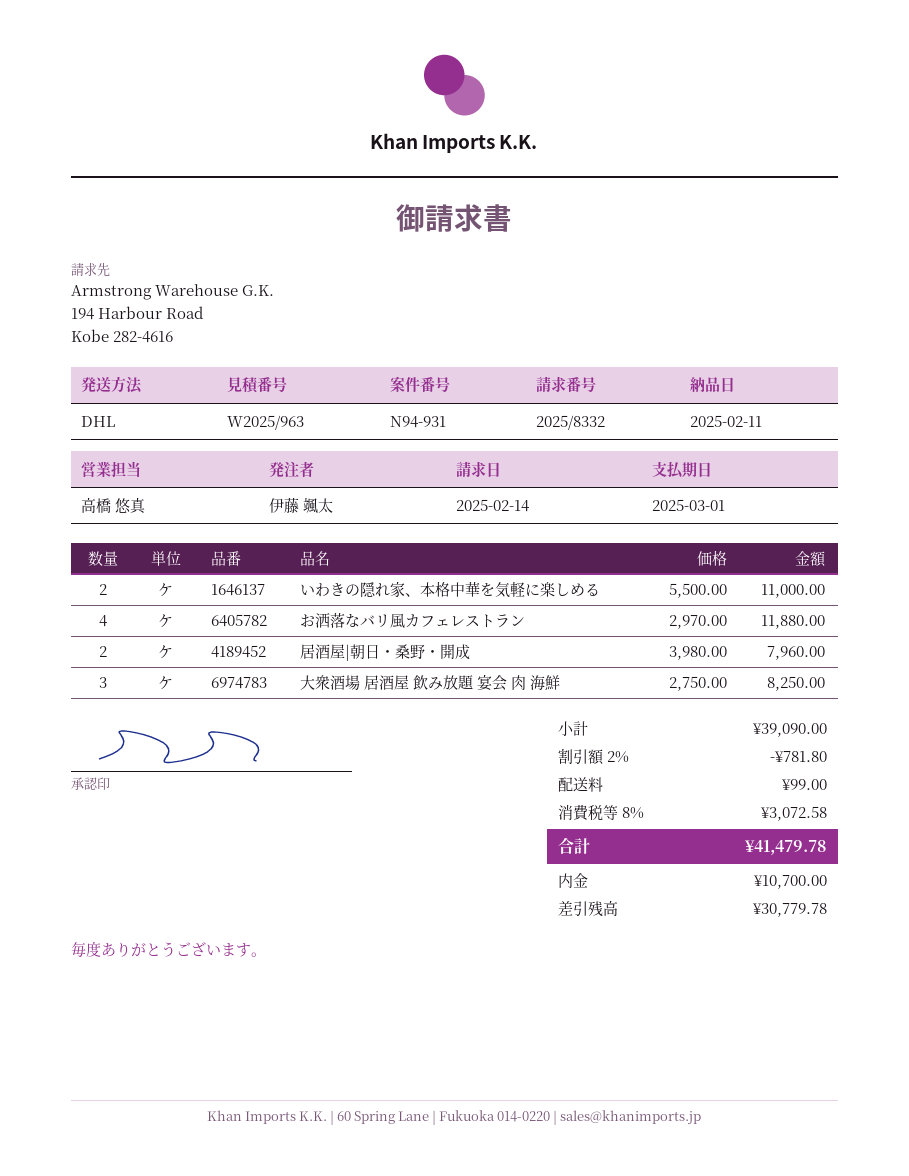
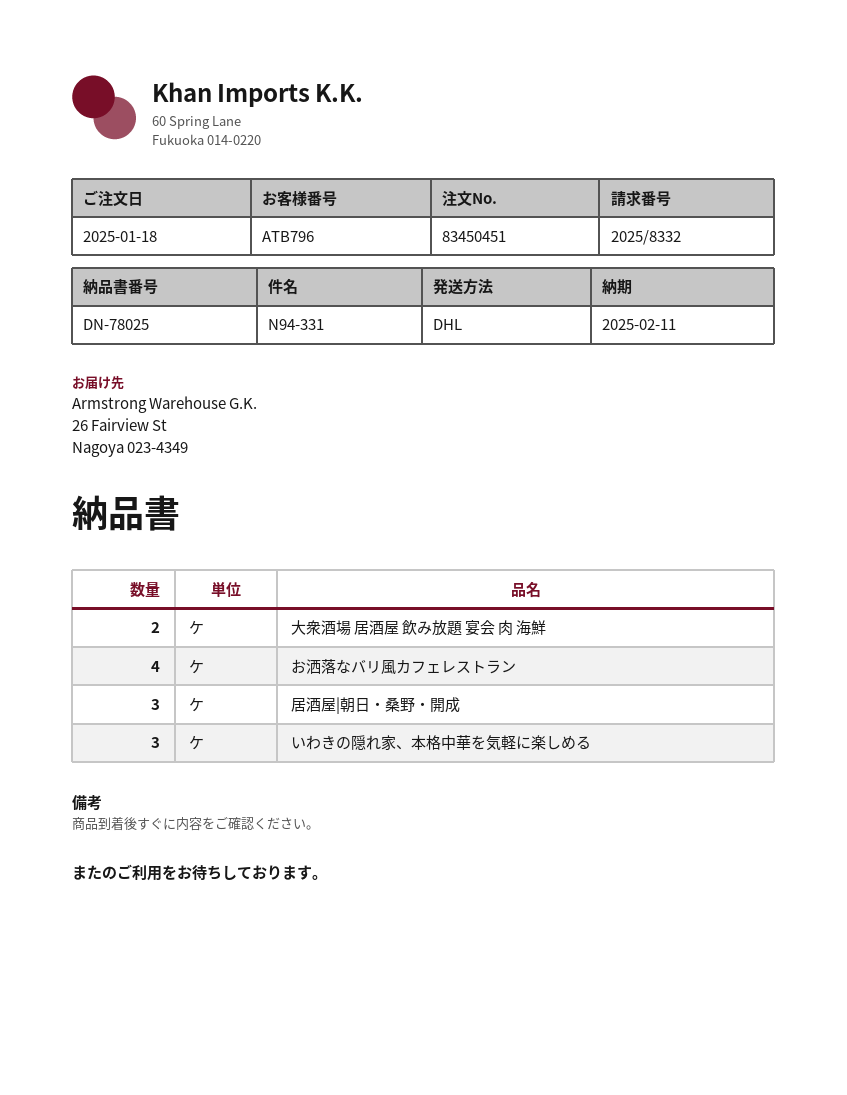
reference: N94-931 -> N94-331
いわきの隠れ家、本格中華を気軽に楽しめる: 2 -> 3
居酒屋|朝日・桑野・開成: 2 -> 3
大衆酒場 居酒屋 飲み放題 宴会 肉 海鮮: 3 -> 2

